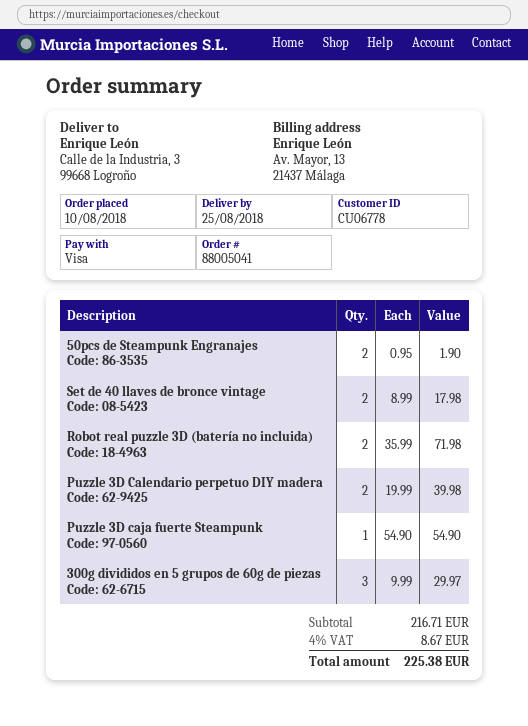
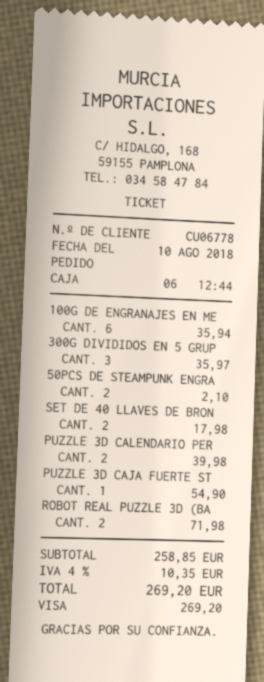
50pcs de Steampunk Engranajes: 2 for 1.90 -> 2 for 2.10
300g divididos en 5 grupos de 60g de piezas: 3 for 29.97 -> 3 for 35.97
100G DE ENGRANAJES EN ME: none -> 6 for 35.94
subtotal: 216.71 -> 258.85
tax: 4% = 8.67 -> 4% = 10.35
total: 225.38 -> 269.20

